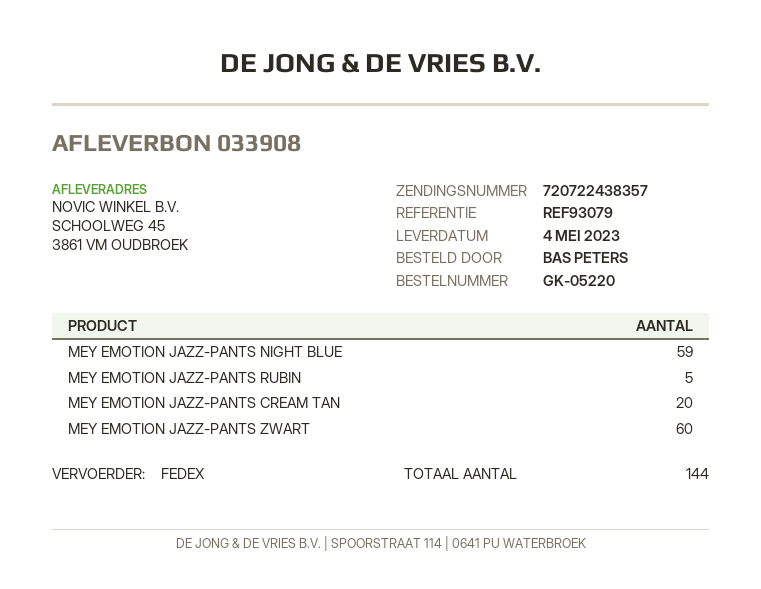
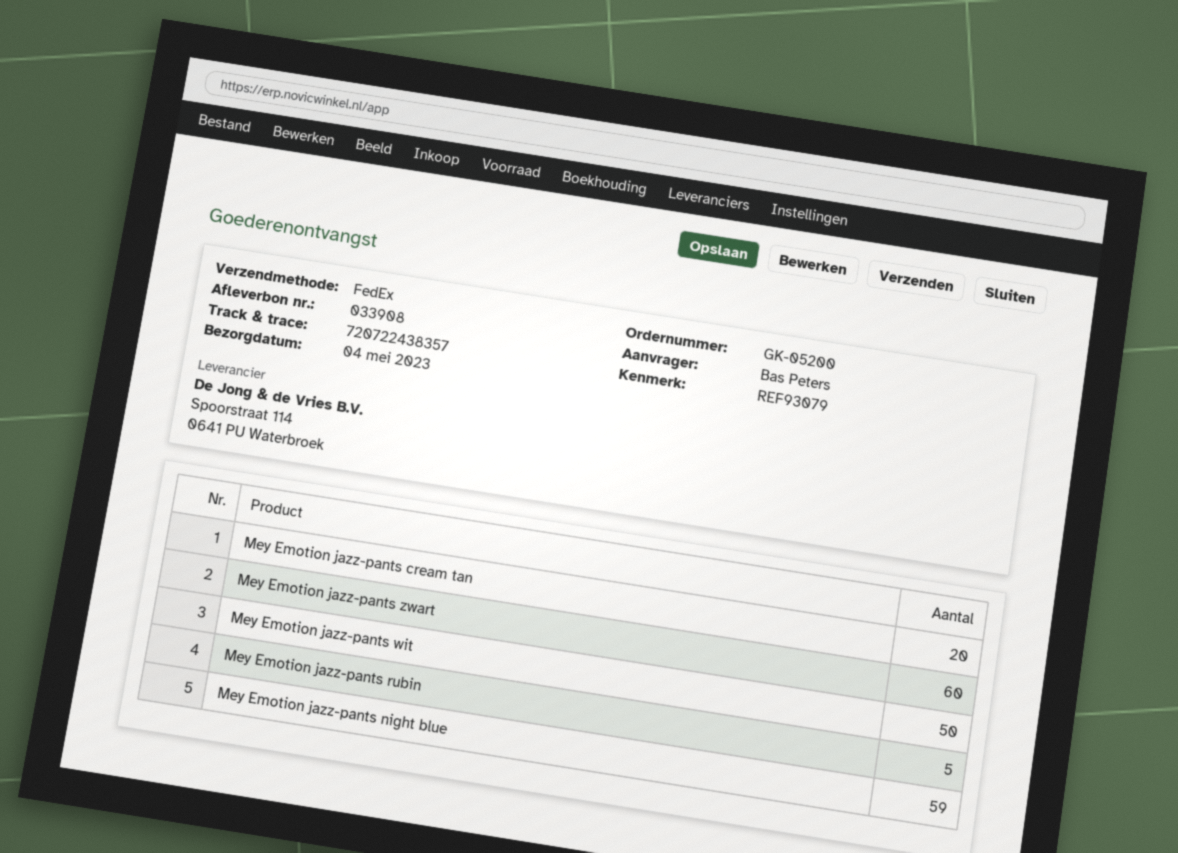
order number: GK-05220 -> GK-05200
Mey Emotion jazz-pants wit: none -> 50

